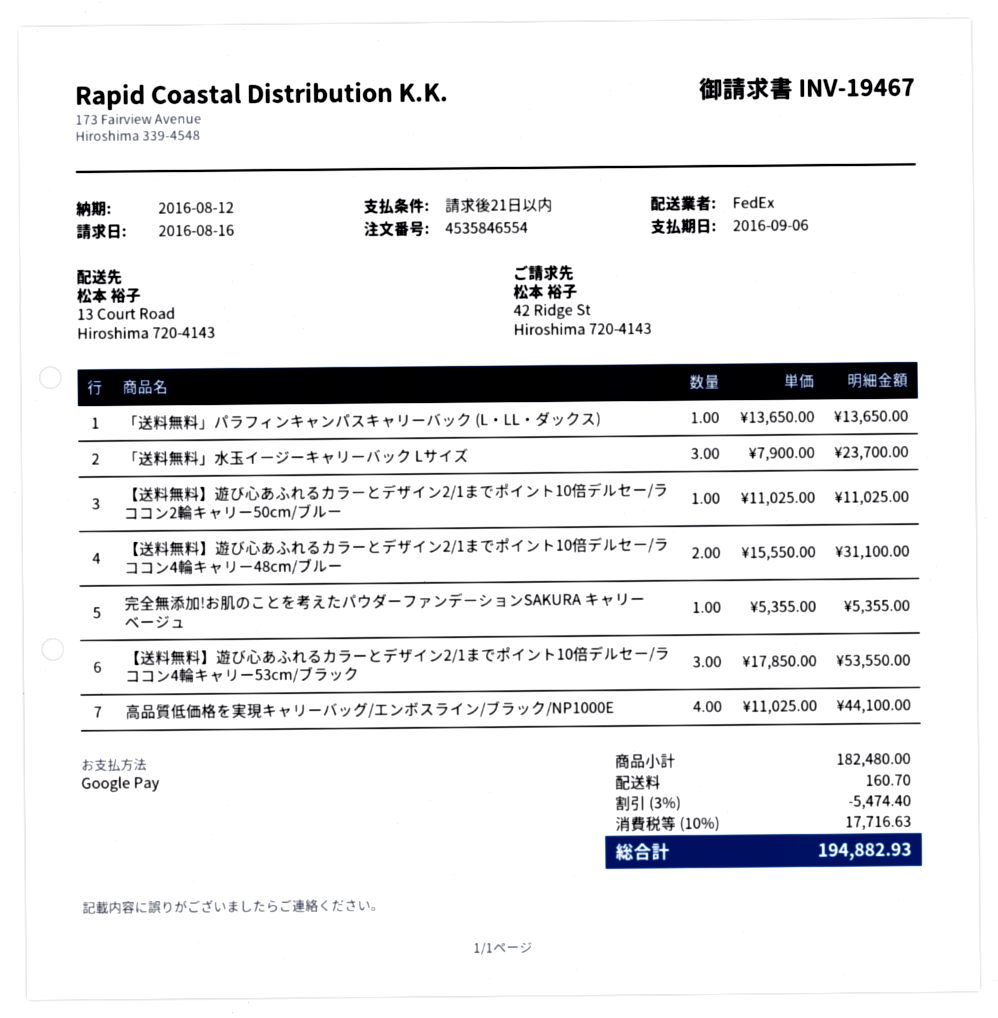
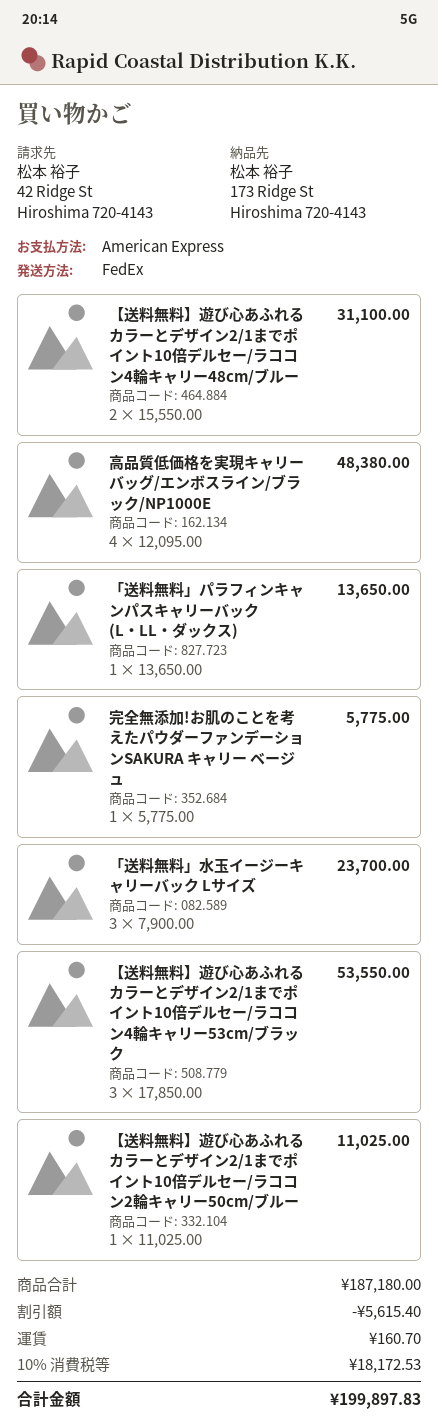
payment method: Google Pay -> American Express
ship to: 13 Court Road, Hiroshima 720-4143 -> 173 Ridge St, Hiroshima 720-4143
完全無添加!お肌のことを考えたパウダーファンデーションSAKURA キャリー ベージュ: 1 x 5355.00 = 5355.00 -> 1 x 5775.00 = 5775.00
高品質低価格を実現キャリーバッグ/エンボスライン/ブラック/NP1000E: 4 x 11025.00 = 44100.00 -> 4 x 12095.00 = 48380.00
subtotal: 182480.00 -> 187180.00
discount: 5474.40 -> 5615.40
tax: 10% = 17716.63 -> 10% = 18172.53
total: 194882.93 -> 199897.83

